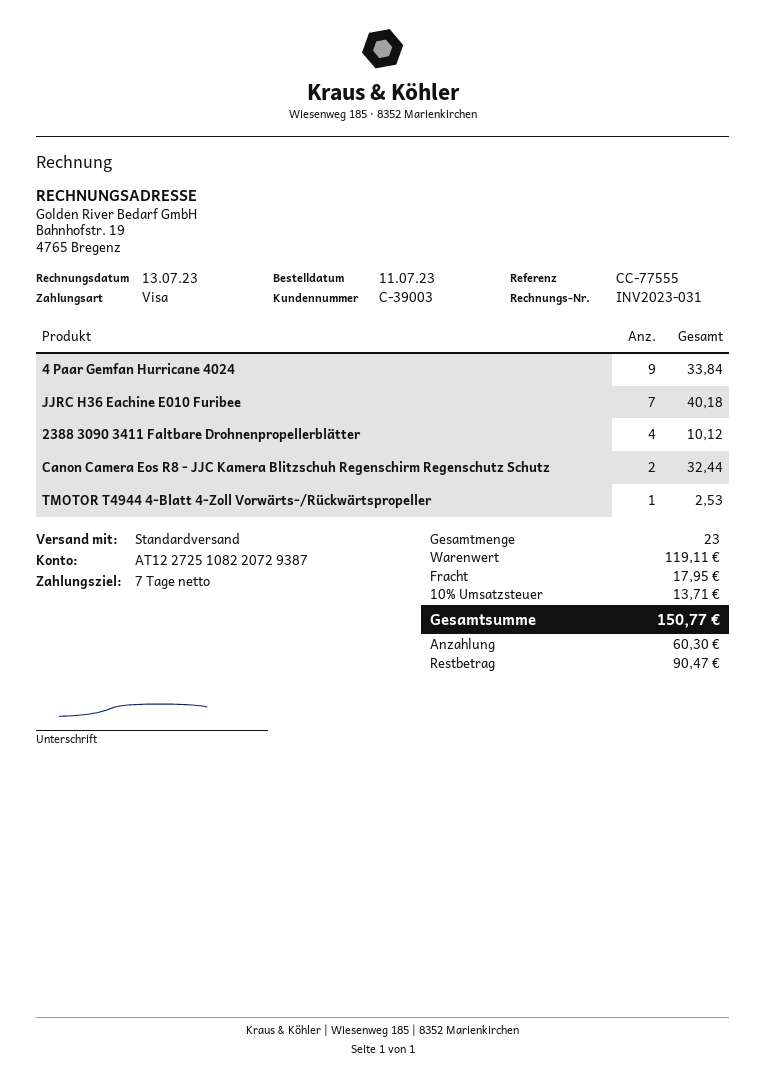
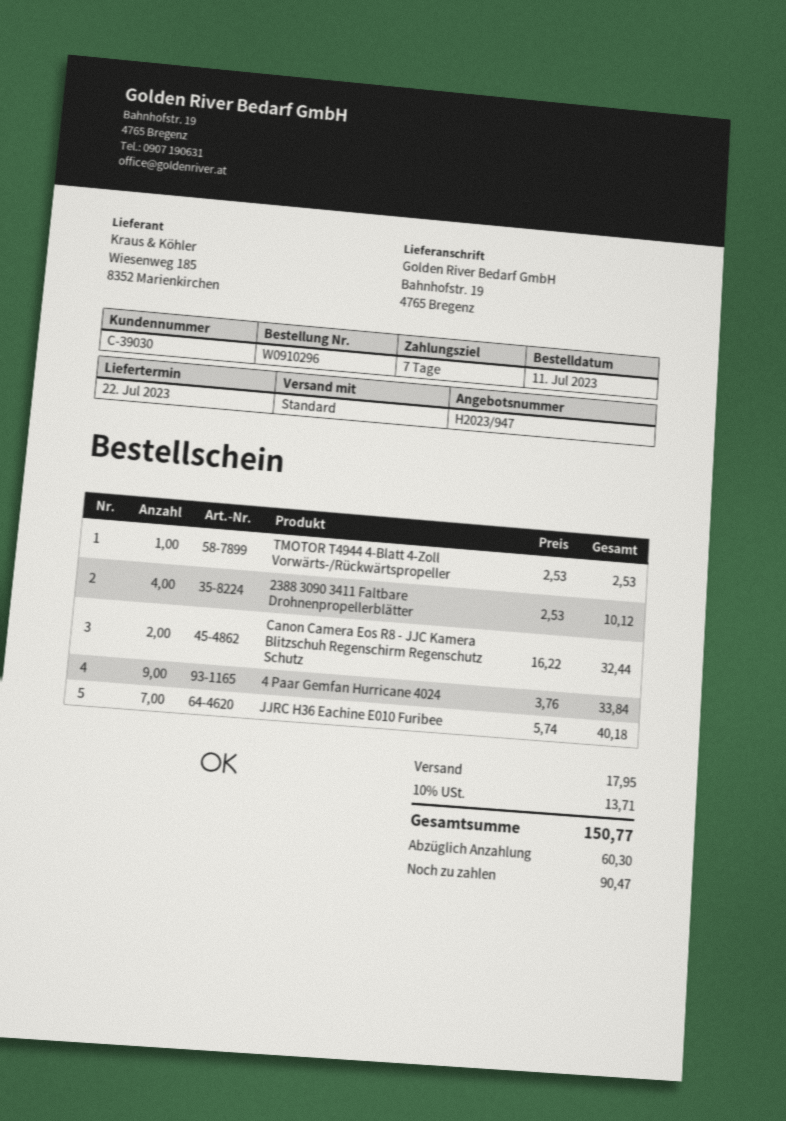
customer number: C-39003 -> C-39030

